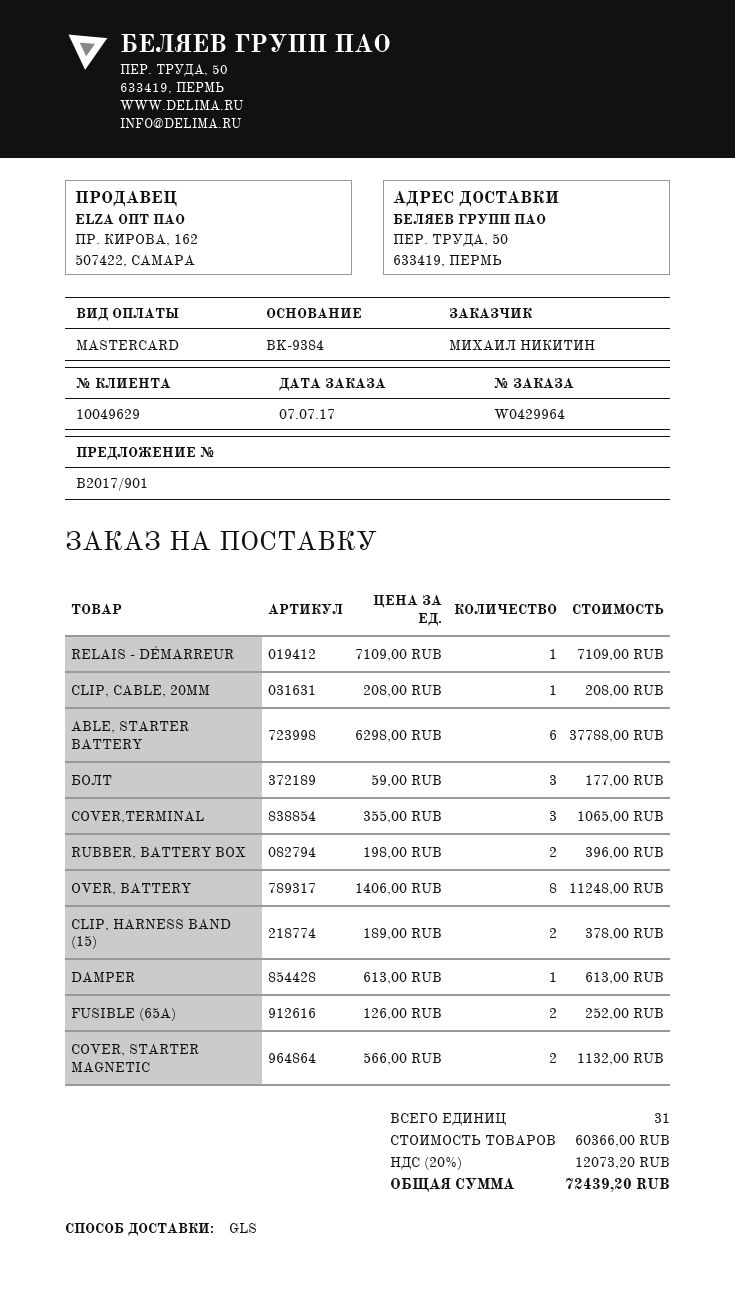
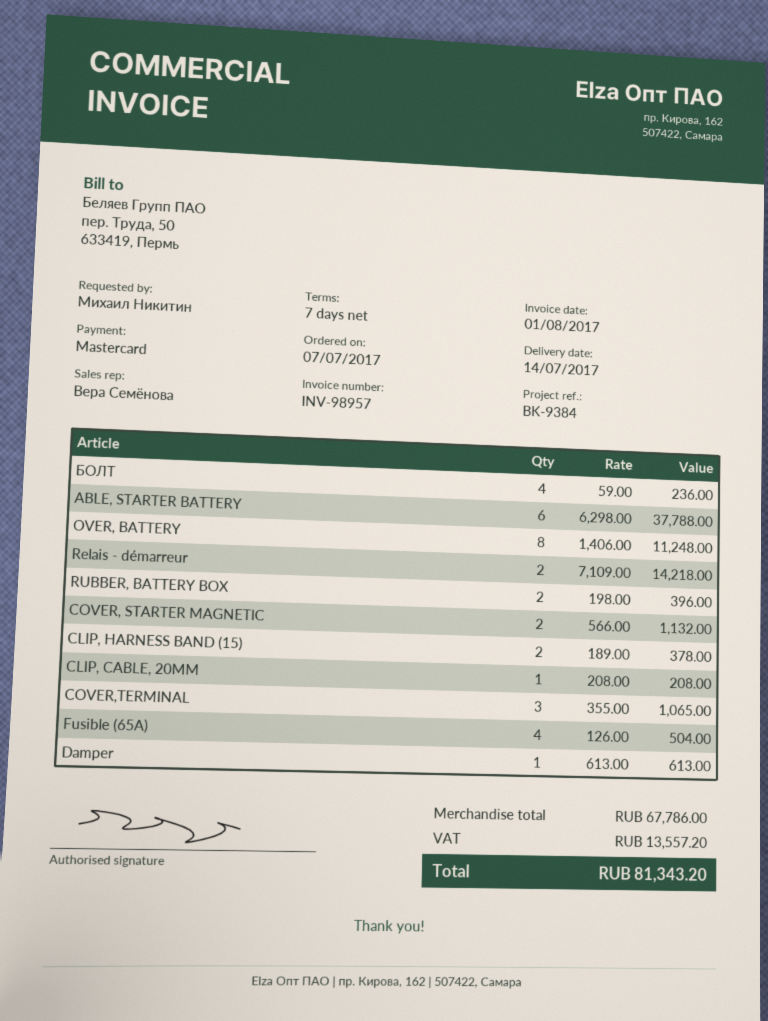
RELAIS - DÉMARREUR: 1 x 7109.00 = 7109.00 -> 2 x 7109.00 = 14218.00
БОЛТ: 3 x 59.00 = 177.00 -> 4 x 59.00 = 236.00
FUSIBLE (65A): 2 x 126.00 = 252.00 -> 4 x 126.00 = 504.00
subtotal: 60366.00 -> 67786.00
tax: 12073.20 -> 13557.20
total: 72439.20 -> 81343.20

